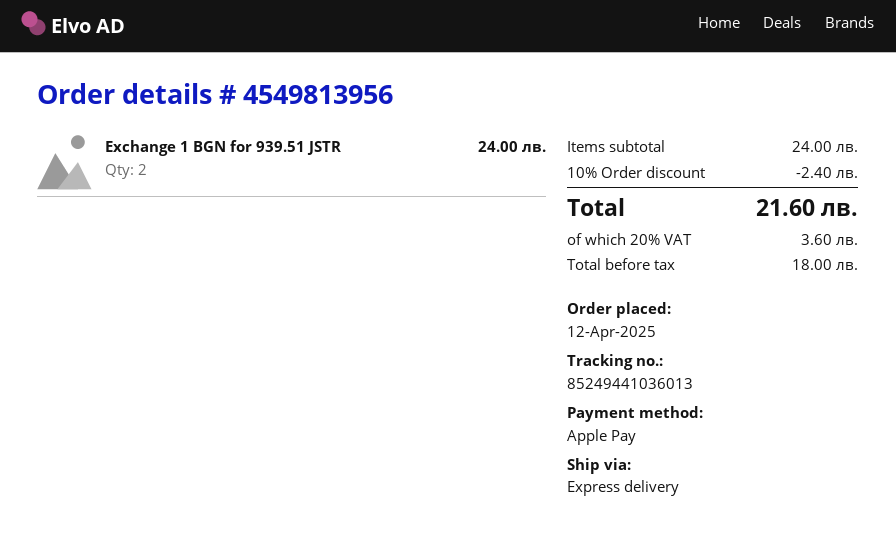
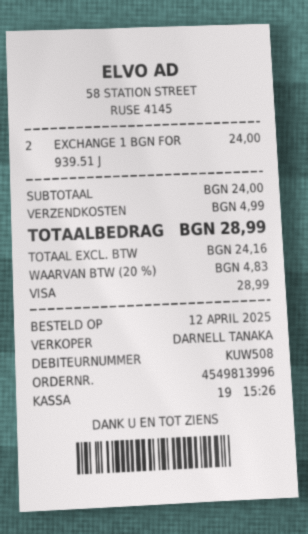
order number: 4549813956 -> 4549813996
payment method: Apple Pay -> Visa
discount: 10% = 2.40 -> none
shipping: none -> 4.99
net: 18.00 -> 24.16
tax: 20% = 3.60 -> 20% = 4.83
total: 21.60 -> 28.99

